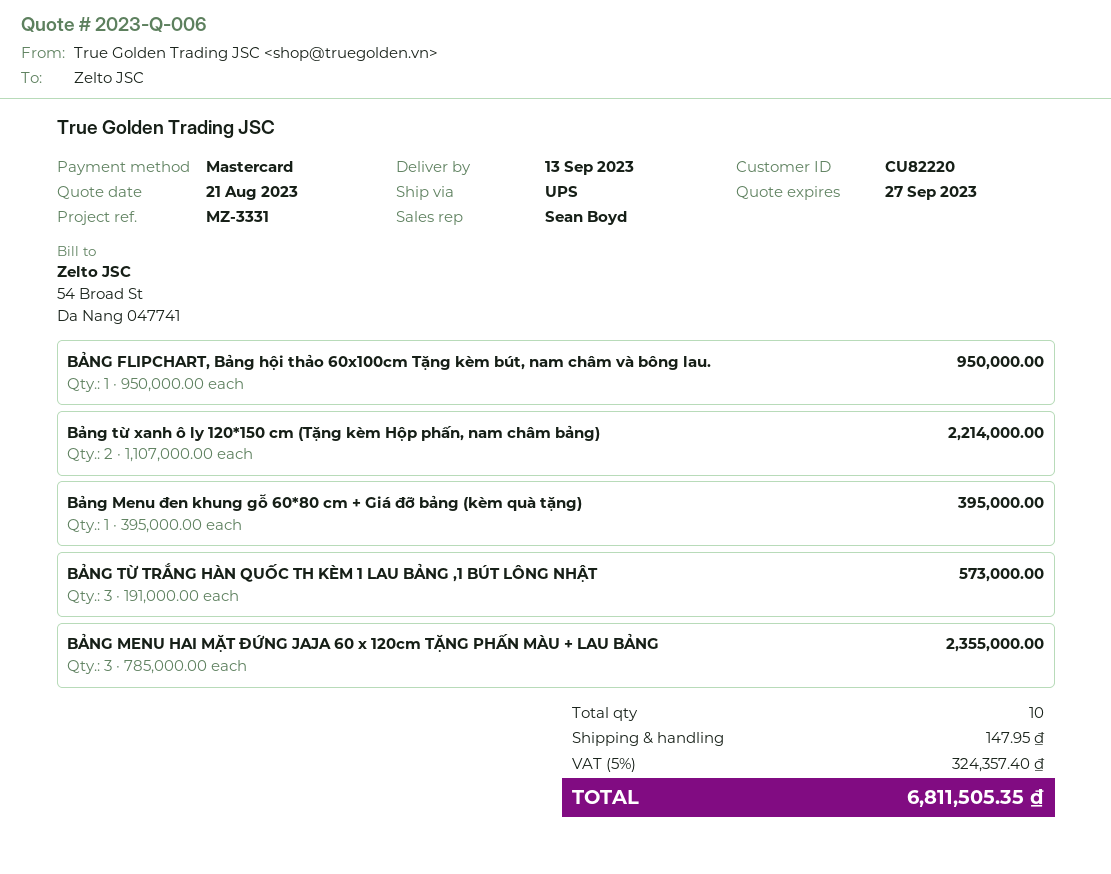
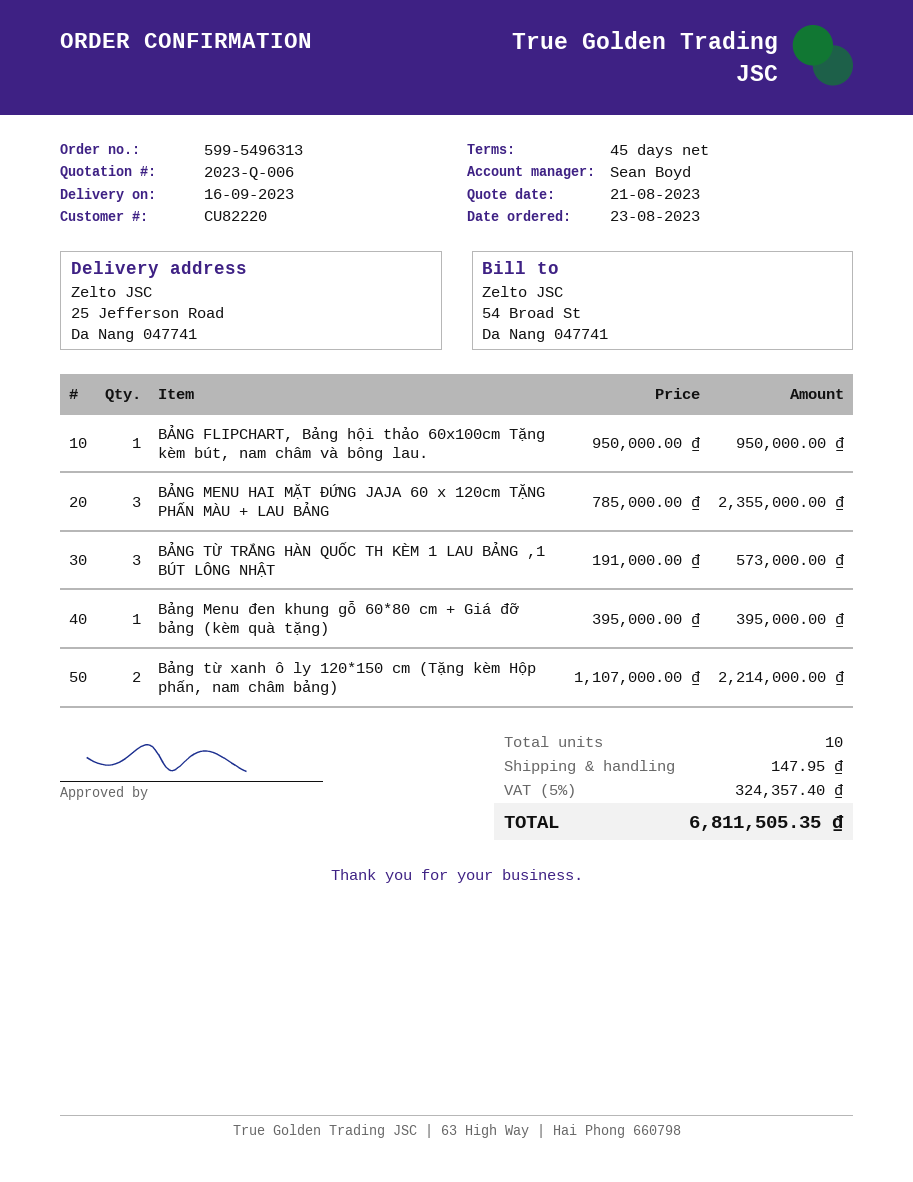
delivery date: 2023-09-13 -> 2023-09-16

